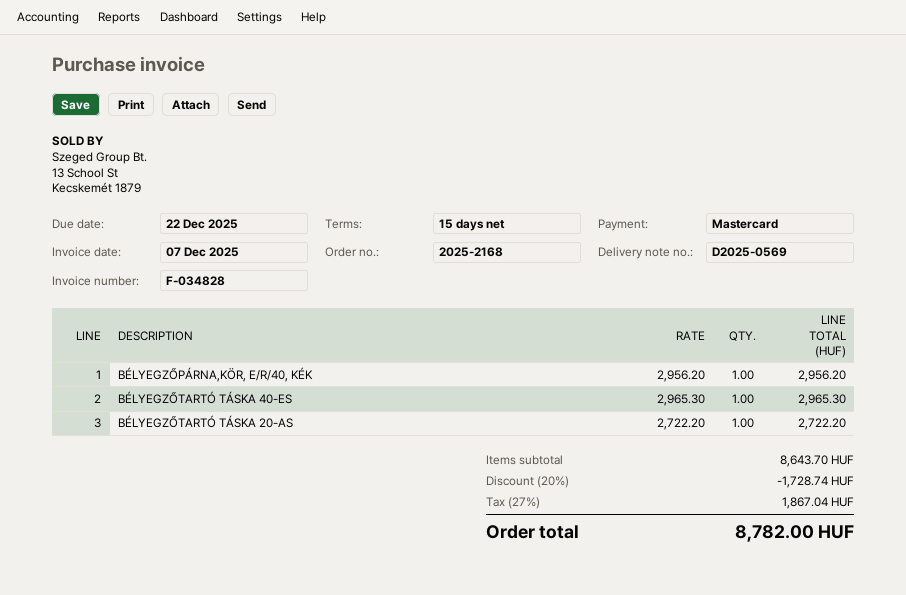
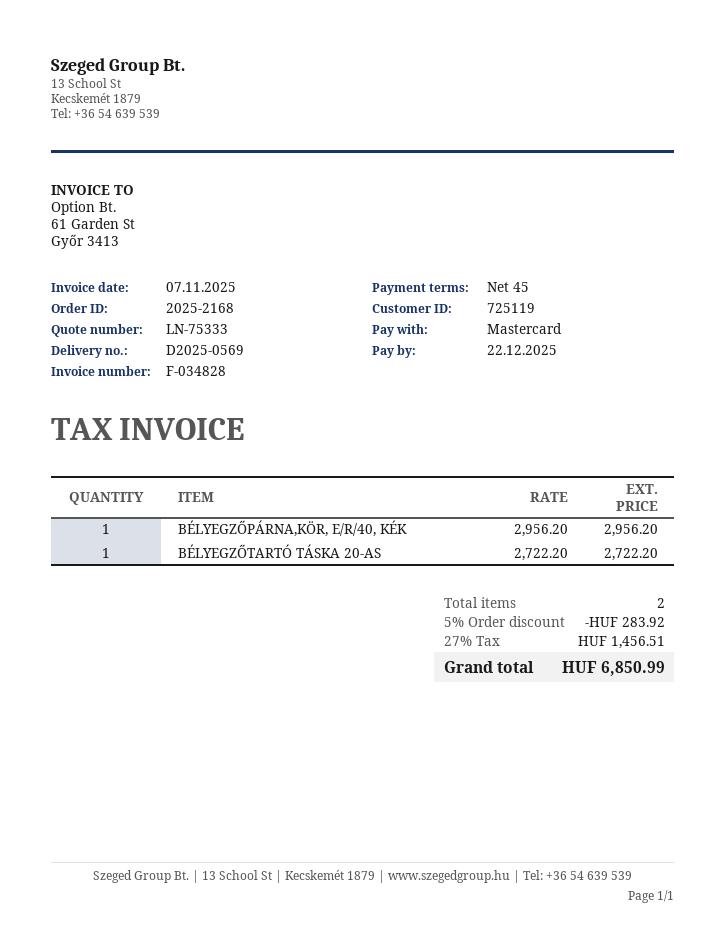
invoice date: 2025-12-07 -> 2025-11-07
payment terms: 15 days -> 45 days
BÉLYEGZŐTARTÓ TÁSKA 40-ES: 1 x 2965.30 = 2965.30 -> none
discount: 20% = 1728.74 -> 5% = 283.92
tax: 27% = 1867.04 -> 27% = 1456.51
total: 8782.00 -> 6850.99

